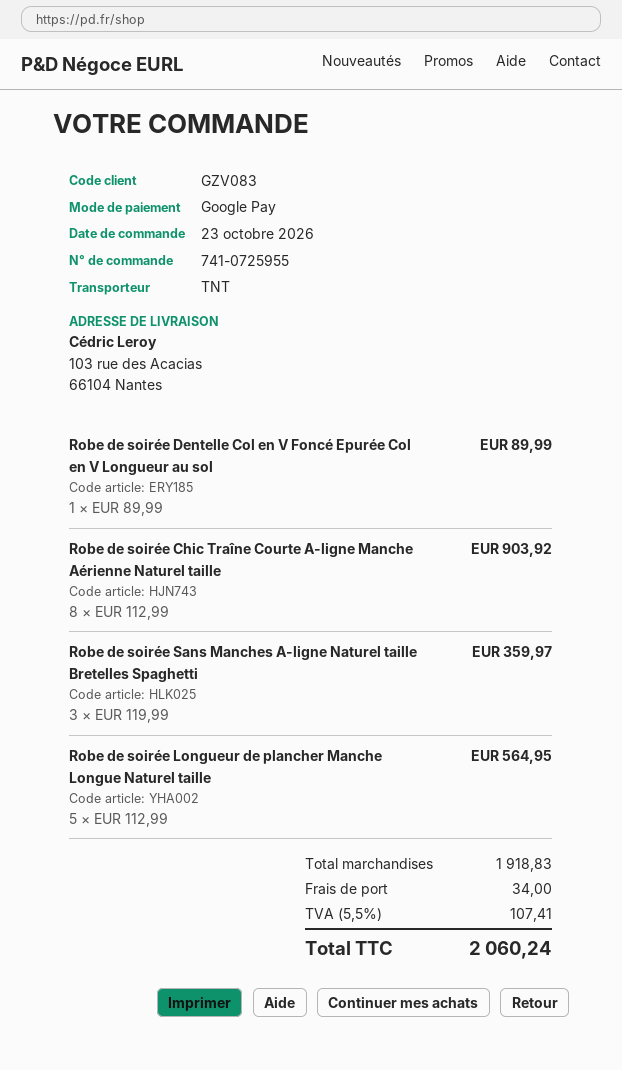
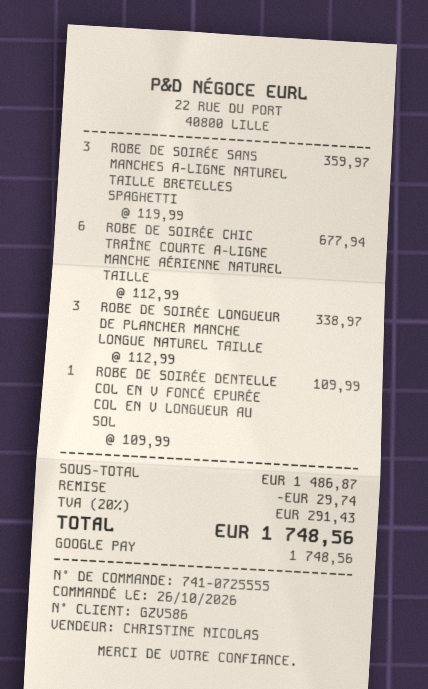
order number: 741-0725955 -> 741-0725555
order date: 2026-10-23 -> 2026-10-26
customer number: GZV083 -> GZV586
Robe de soirée Dentelle Col en V Foncé Epurée Col en V Longueur au sol: 1 x 89.99 = 89.99 -> 1 x 109.99 = 109.99
Robe de soirée Chic Traîne Courte A-ligne Manche Aérienne Naturel taille: 8 x 112.99 = 903.92 -> 6 x 112.99 = 677.94
Robe de soirée Longueur de plancher Manche Longue Naturel taille: 5 x 112.99 = 564.95 -> 3 x 112.99 = 338.97
subtotal: 1918.83 -> 1486.87
discount: none -> 29.74
shipping: 34.00 -> none
tax: 5.5% = 107.41 -> 20% = 291.43
total: 2060.24 -> 1748.56

